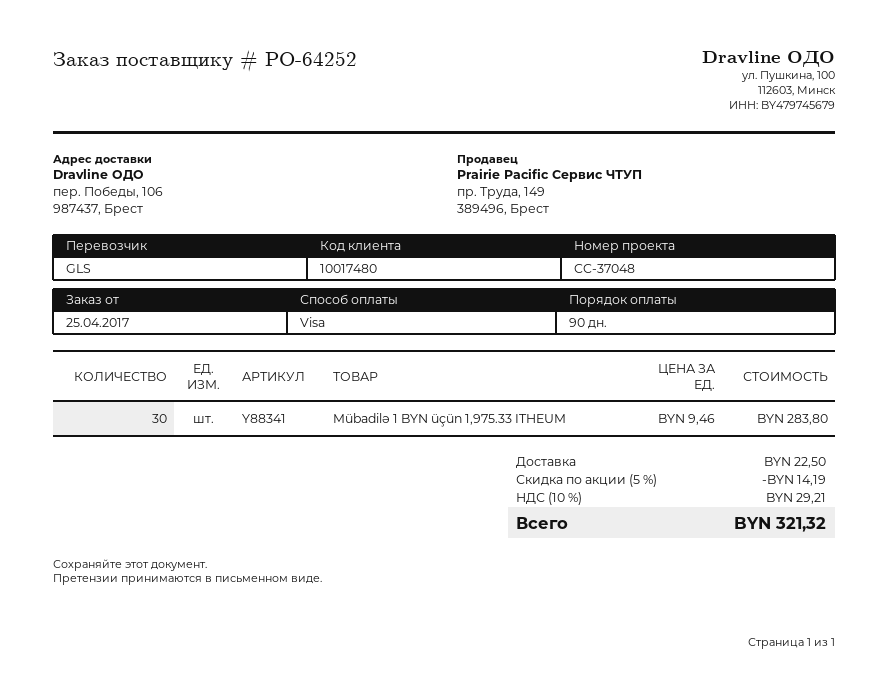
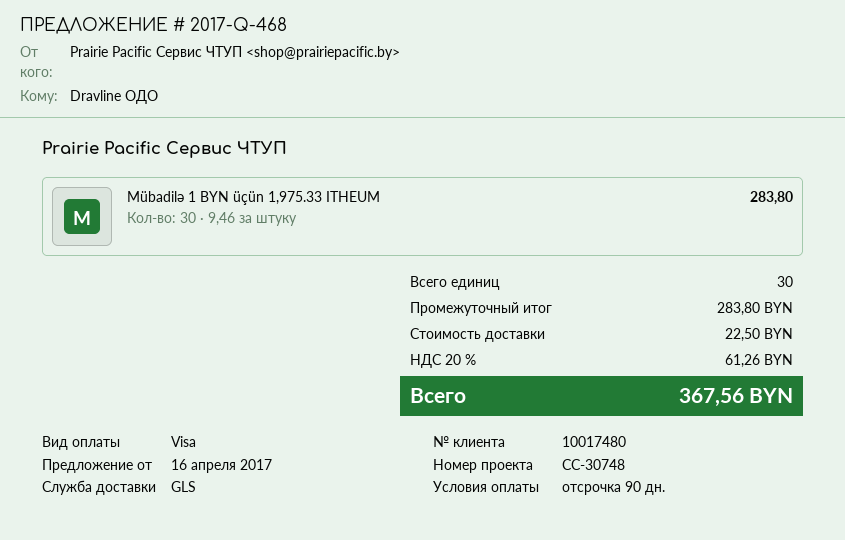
reference: CC-37048 -> CC-30748
discount: 5% = 14.19 -> none
tax: 10% = 29.21 -> 20% = 61.26
total: 321.32 -> 367.56

